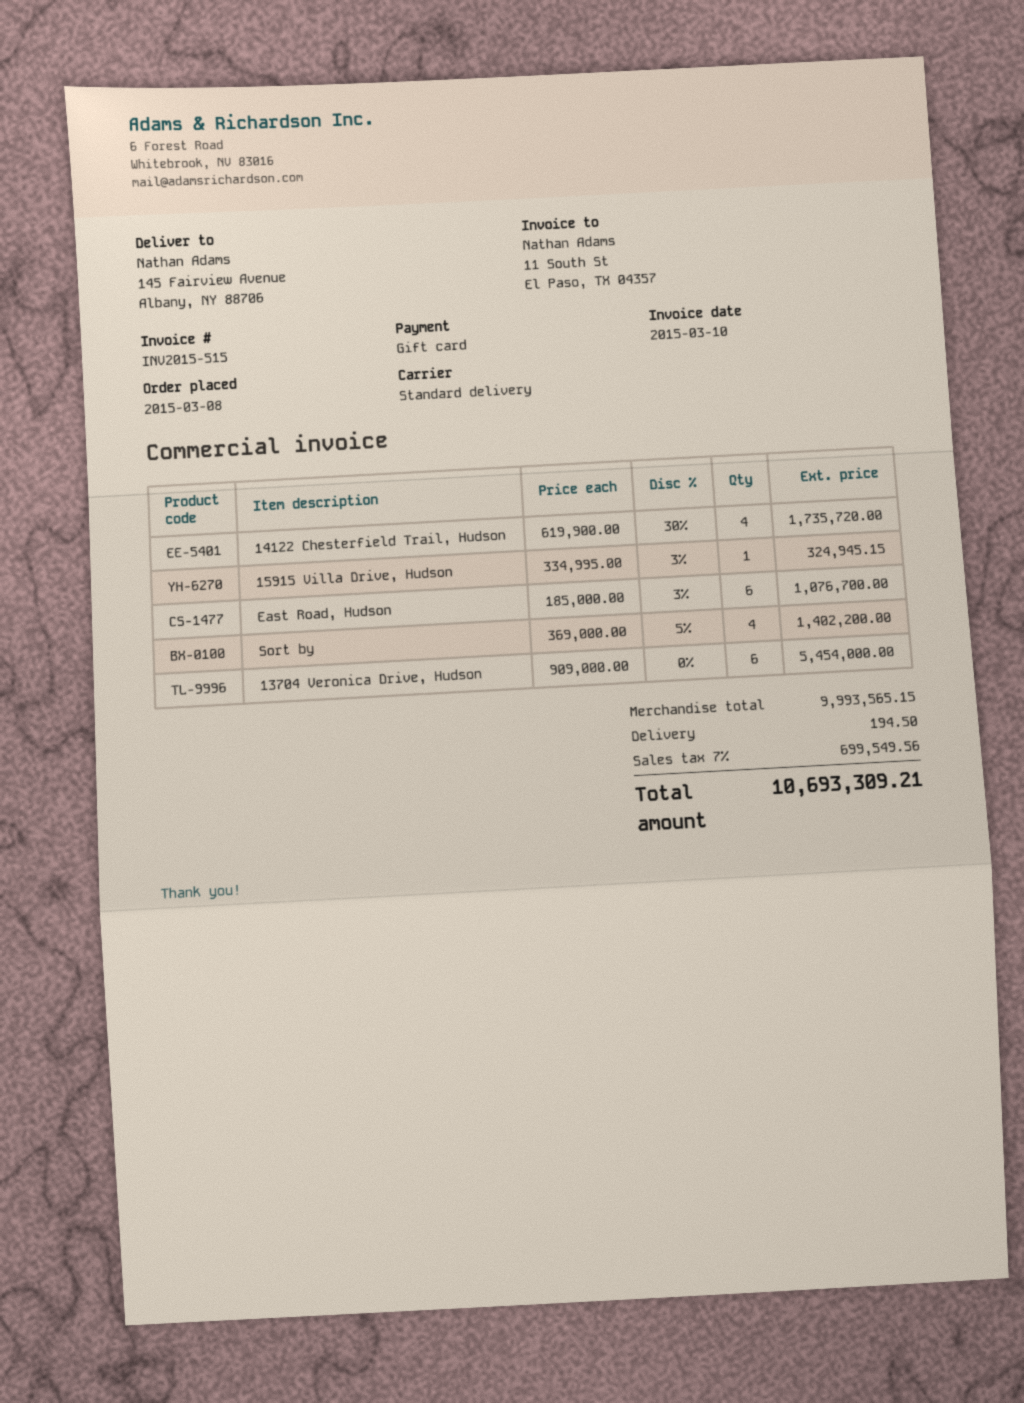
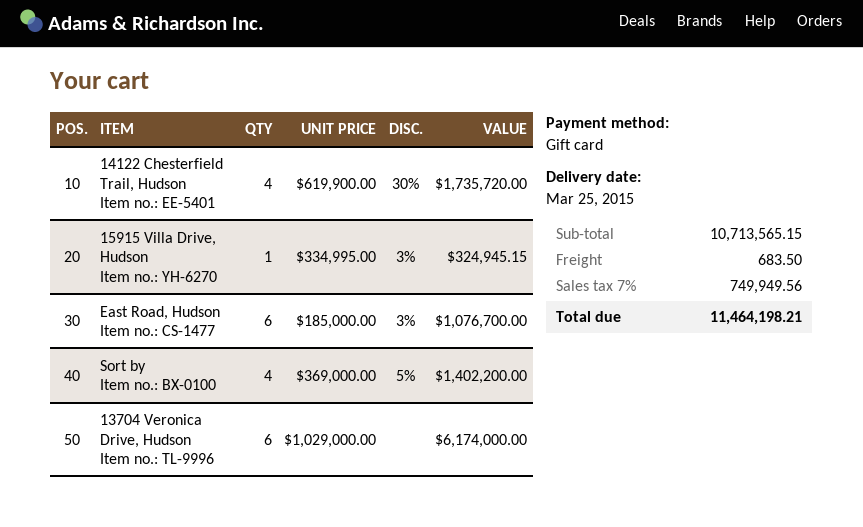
13704 Veronica Drive, Hudson: 6 x 909000.00 = 5454000.00 -> 6 x 1029000.00 = 6174000.00
subtotal: 9993565.15 -> 10713565.15
shipping: 194.50 -> 683.50
tax: 7% = 699549.56 -> 7% = 749949.56
total: 10693309.21 -> 11464198.21

